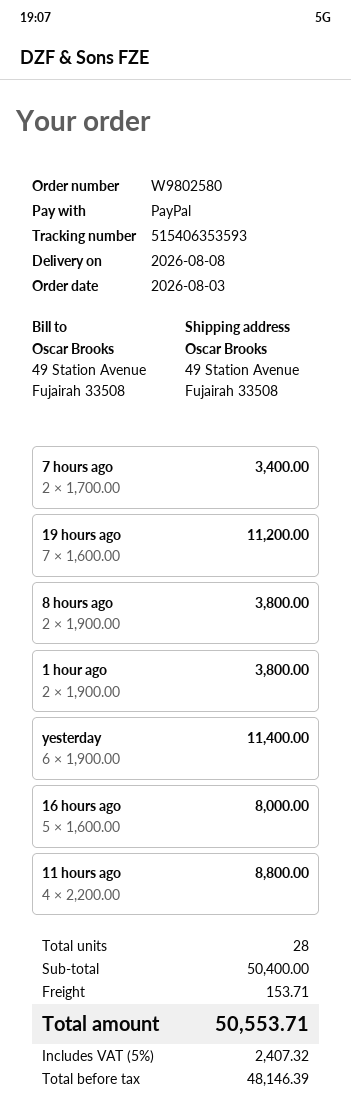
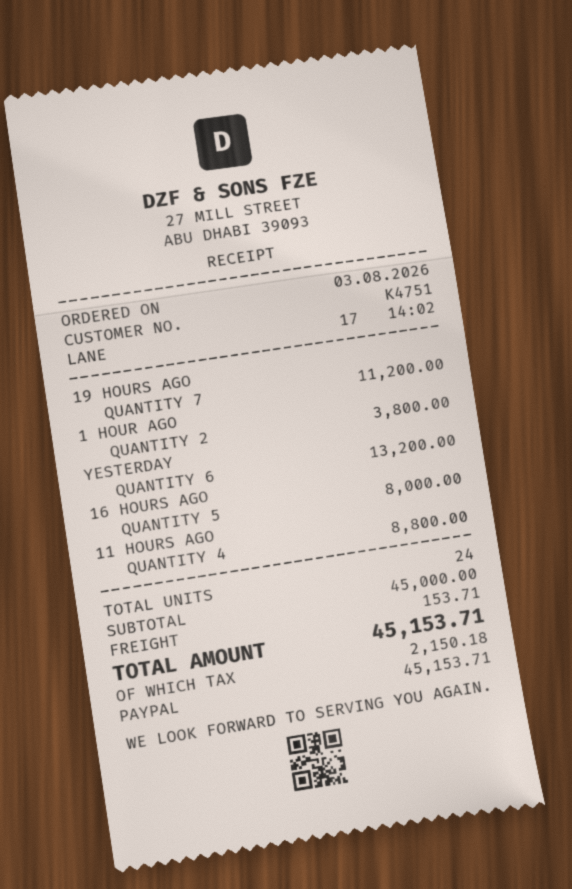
7 hours ago: 2 for 3400.00 -> none
8 hours ago: 2 for 3800.00 -> none
yesterday: 6 for 11400.00 -> 6 for 13200.00
total quantity: 28 -> 24
subtotal: 50400.00 -> 45000.00
tax: 2407.32 -> 2150.18
total: 50553.71 -> 45153.71

